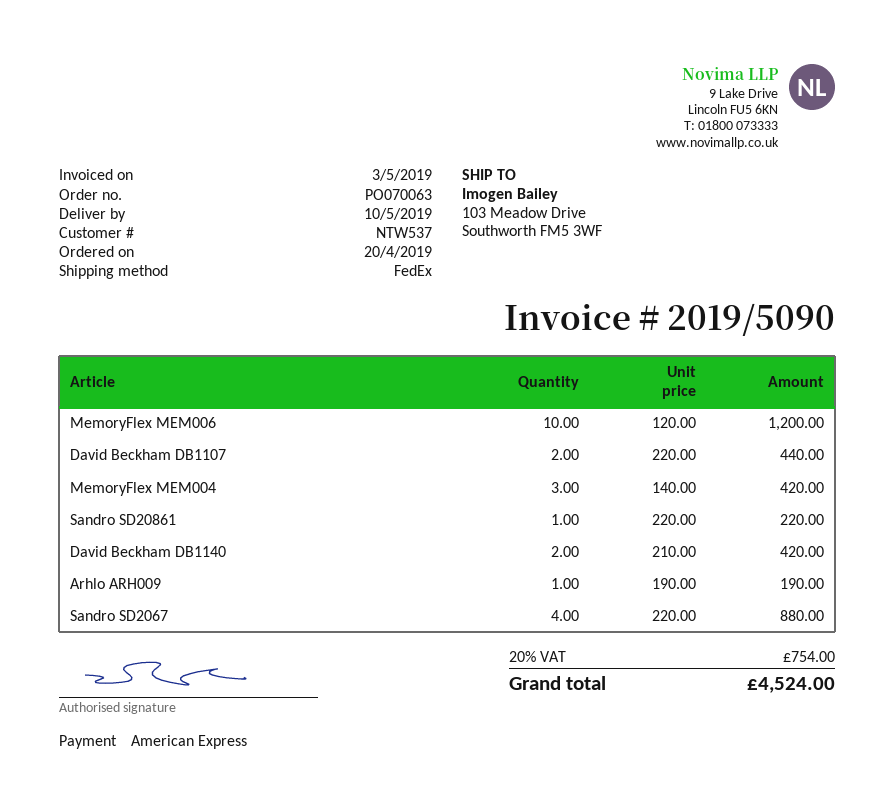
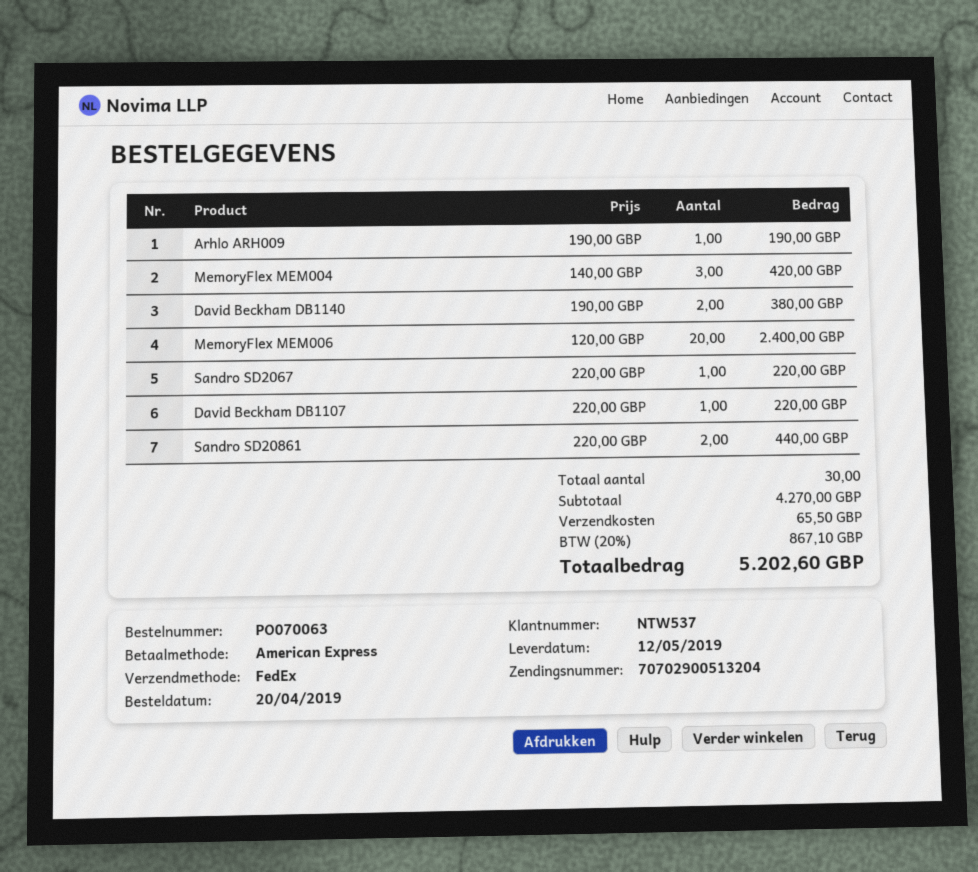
delivery date: 2019-05-10 -> 2019-05-12
MemoryFlex MEM006: 10 x 120.00 = 1200.00 -> 20 x 120.00 = 2400.00
David Beckham DB1107: 2 x 220.00 = 440.00 -> 1 x 220.00 = 220.00
Sandro SD20861: 1 x 220.00 = 220.00 -> 2 x 220.00 = 440.00
David Beckham DB1140: 2 x 210.00 = 420.00 -> 2 x 190.00 = 380.00
Sandro SD2067: 4 x 220.00 = 880.00 -> 1 x 220.00 = 220.00
shipping: none -> 65.50
tax: 20% = 754.00 -> 20% = 867.10
total: 4524.00 -> 5202.60

